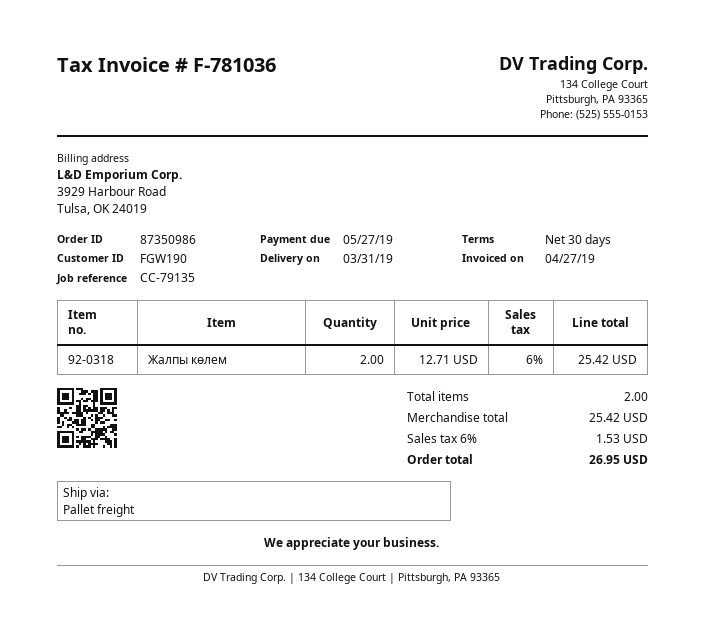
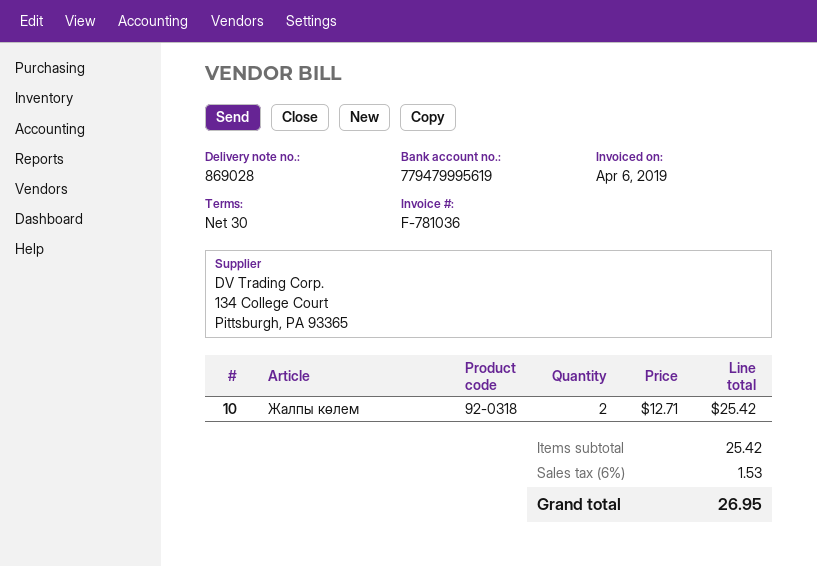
invoice date: 2019-04-27 -> 2019-04-06

